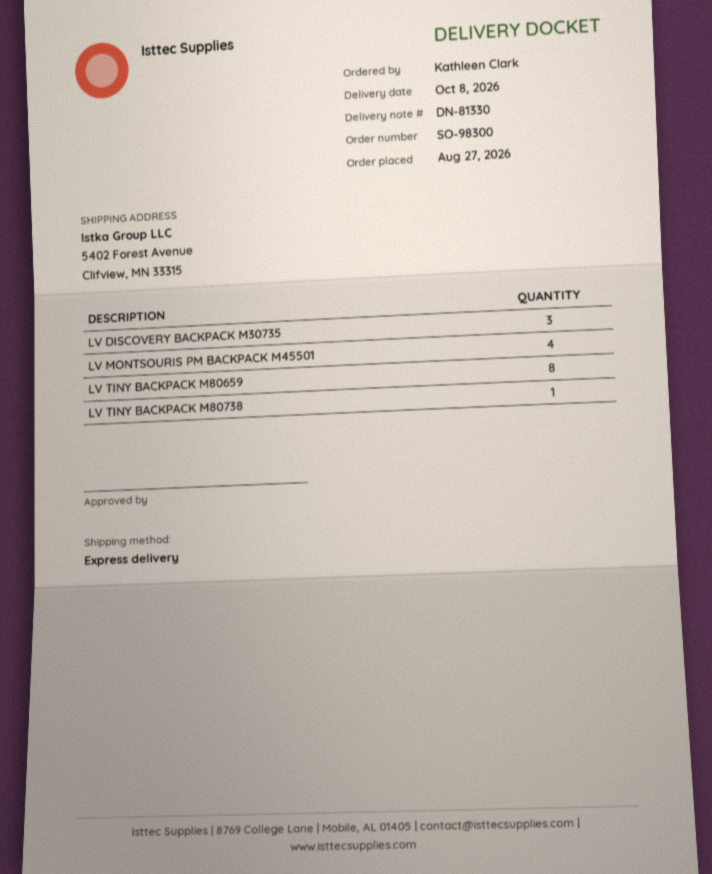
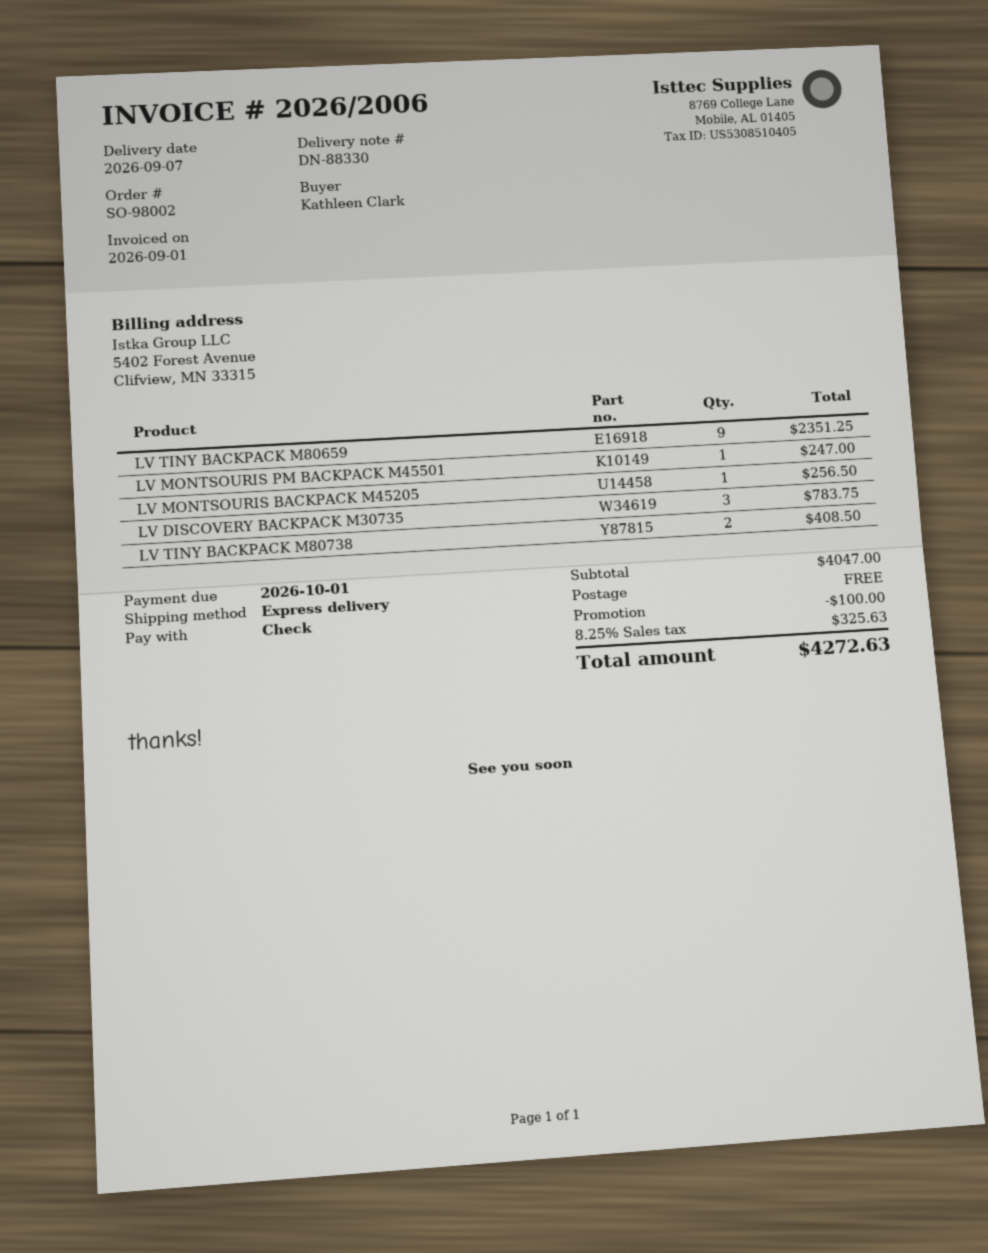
order number: SO-98300 -> SO-98002
delivery note number: DN-81330 -> DN-88330
delivery date: 2026-10-08 -> 2026-09-07
LV MONTSOURIS PM BACKPACK M45501: 4 -> 1
LV TINY BACKPACK M80659: 8 -> 9
LV TINY BACKPACK M80738: 1 -> 2
LV MONTSOURIS BACKPACK M45205: none -> 1

